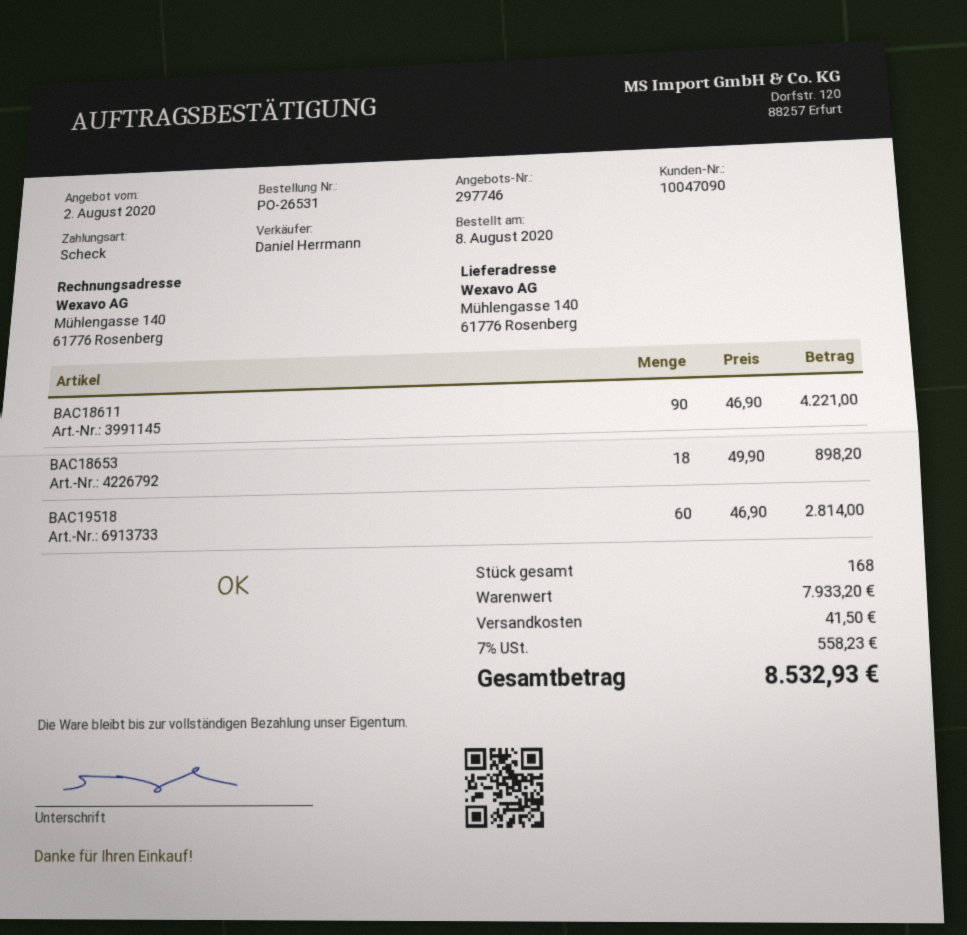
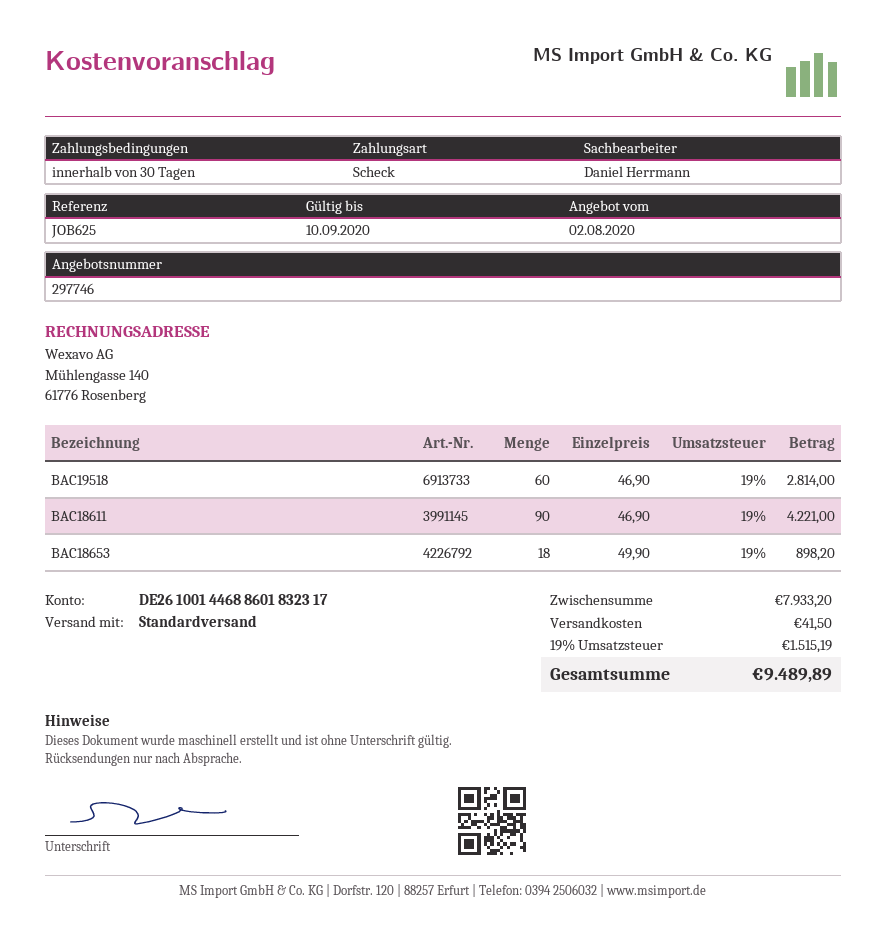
tax: 7% = 558.23 -> 19% = 1515.19
total: 8532.93 -> 9489.89

